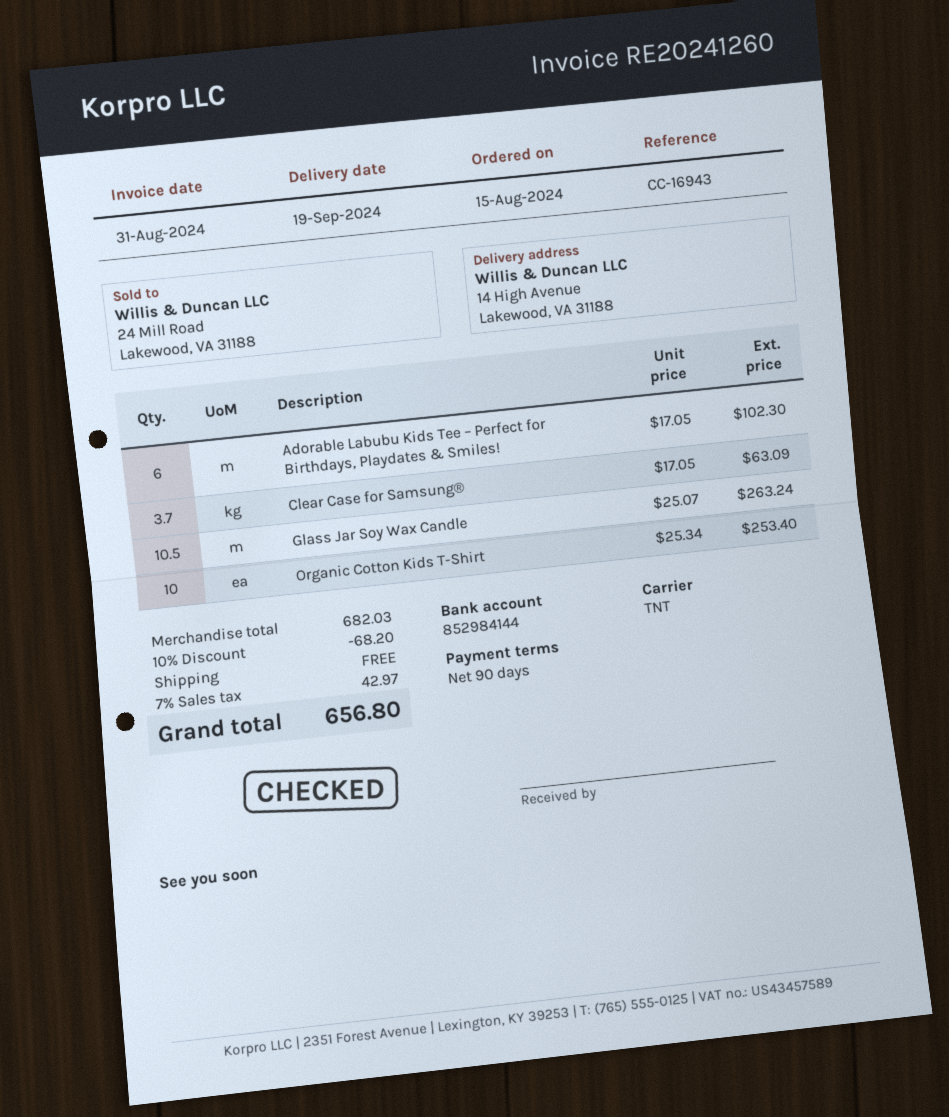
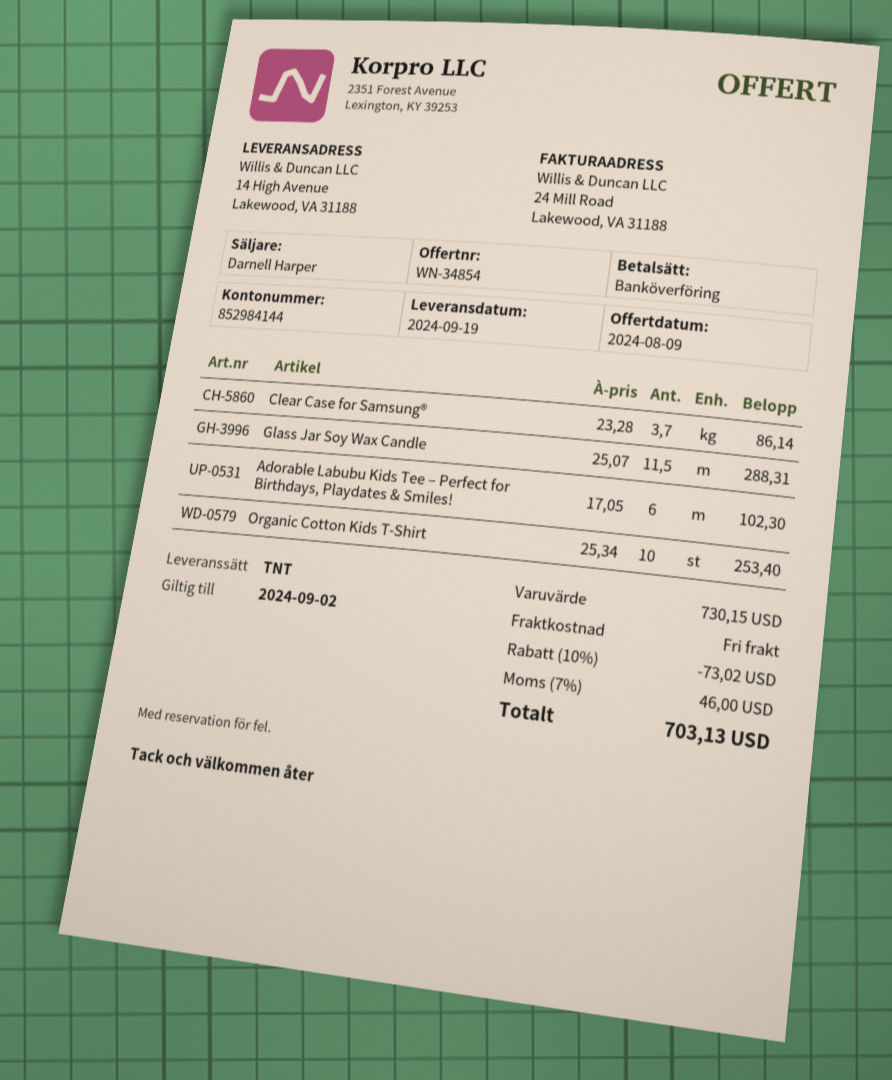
Clear Case for Samsung®: 3.7 x 17.05 = 63.09 -> 3.7 x 23.28 = 86.14
Glass Jar Soy Wax Candle: 10.5 x 25.07 = 263.24 -> 11.5 x 25.07 = 288.31
subtotal: 682.03 -> 730.15
discount: 10% = 68.20 -> 10% = 73.02
tax: 7% = 42.97 -> 7% = 46.00
total: 656.80 -> 703.13

